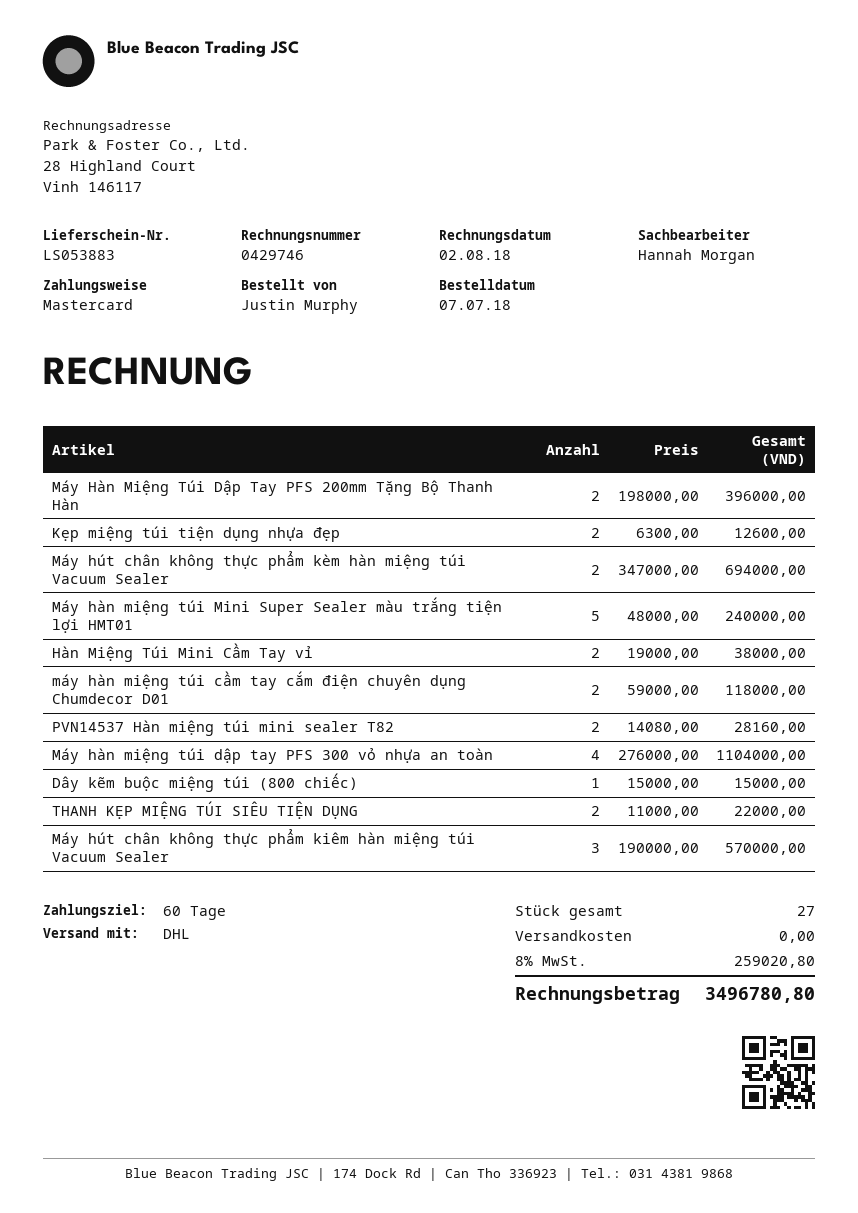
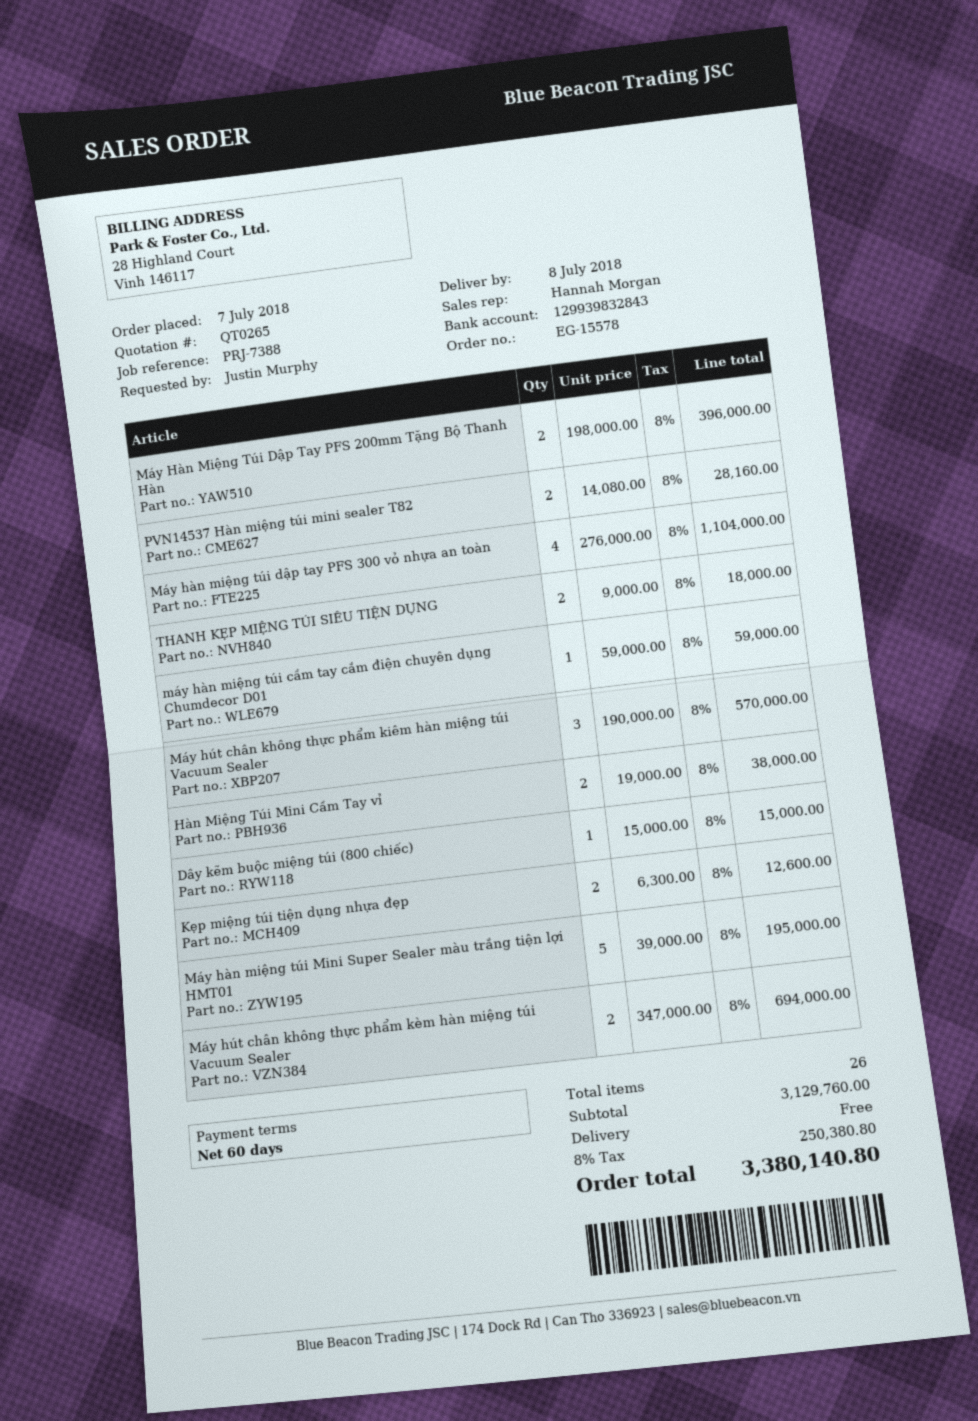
Máy hàn miệng túi Mini Super Sealer màu trắng tiện lợi HMT01: 5 x 48000.00 = 240000.00 -> 5 x 39000.00 = 195000.00
máy hàn miệng túi cầm tay cắm điện chuyên dụng Chumdecor D01: 2 x 59000.00 = 118000.00 -> 1 x 59000.00 = 59000.00
THANH KẸP MIỆNG TÚI SIÊU TIỆN DỤNG: 2 x 11000.00 = 22000.00 -> 2 x 9000.00 = 18000.00
total quantity: 27 -> 26
tax: 8% = 259020.80 -> 8% = 250380.80
total: 3496780.80 -> 3380140.80

